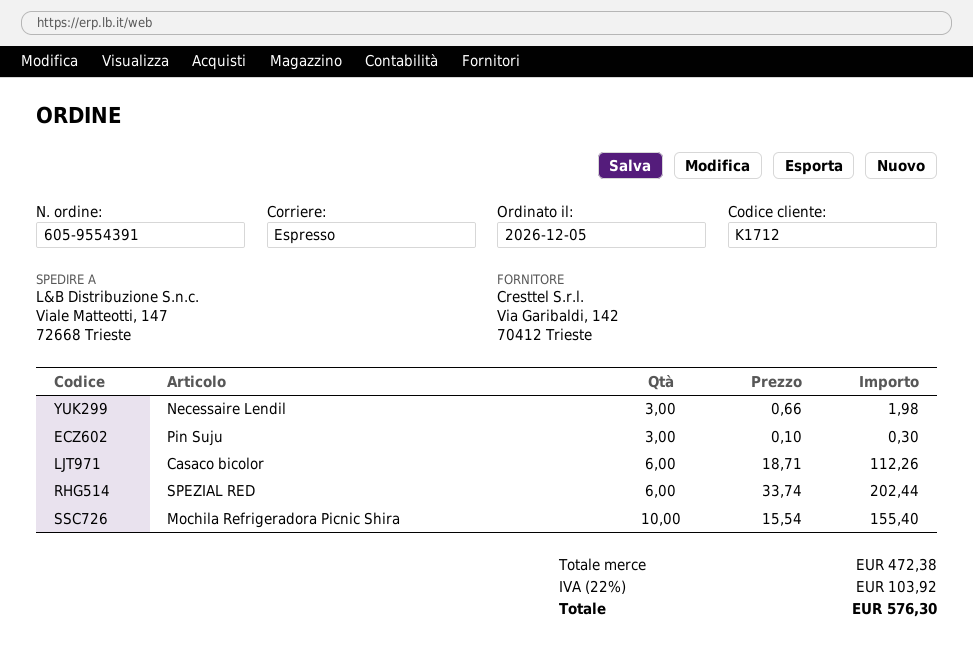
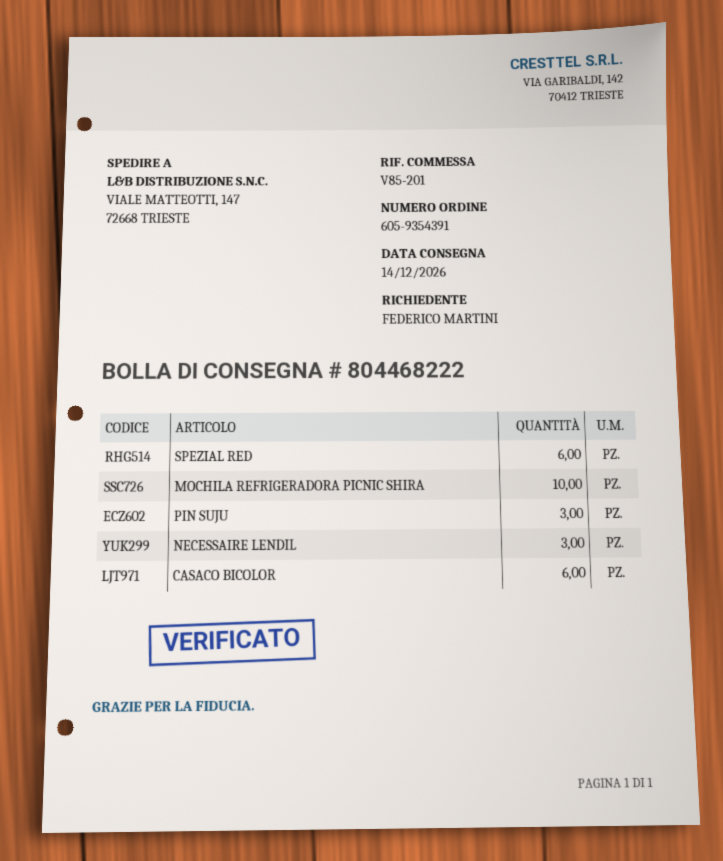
order number: 605-9554391 -> 605-9354391

